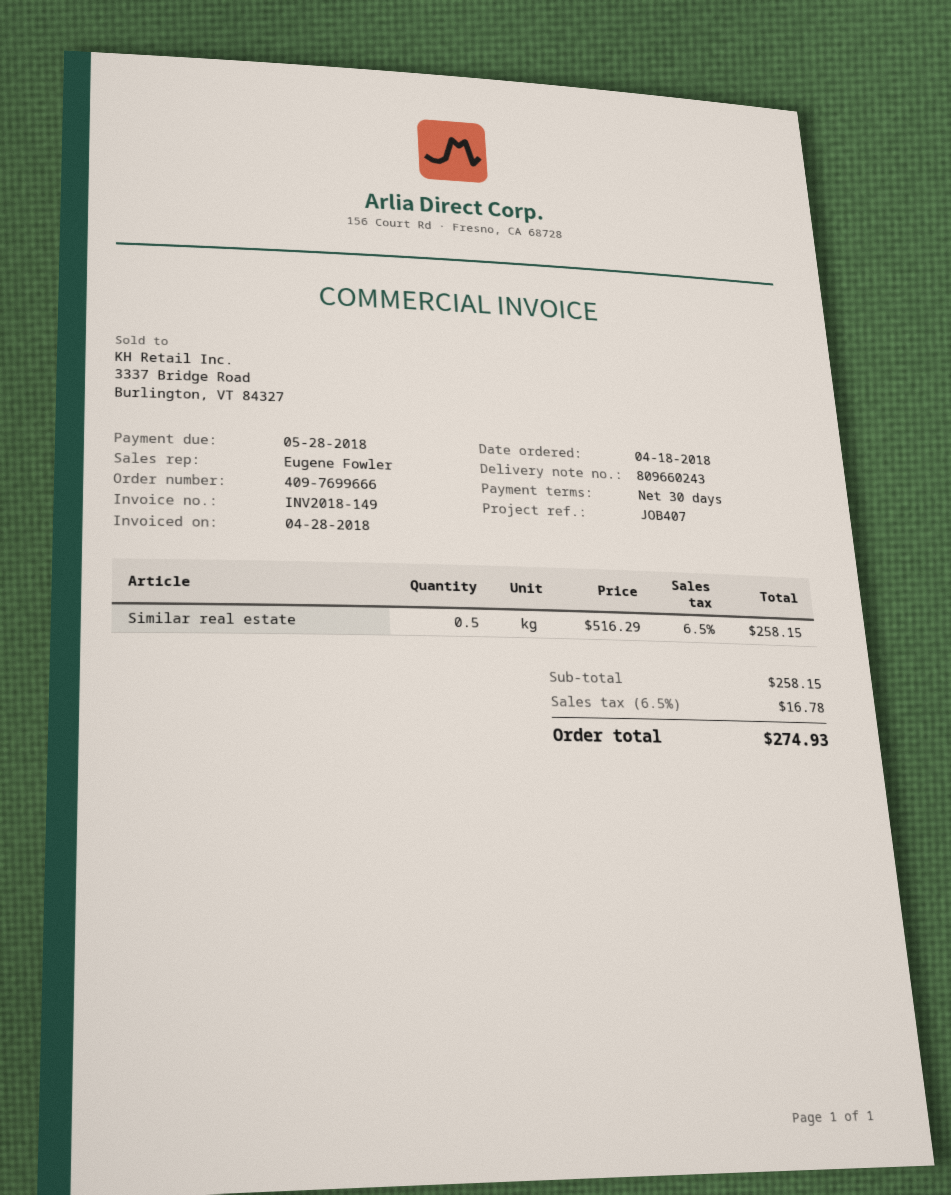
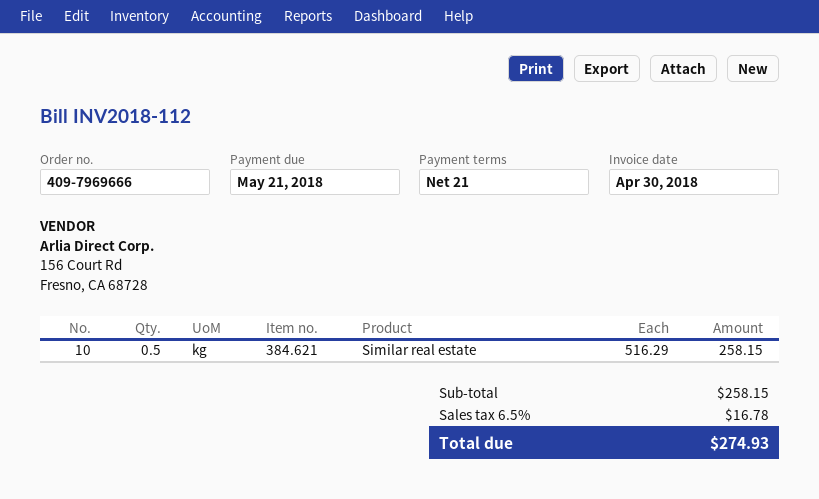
order number: 409-7699666 -> 409-7969666
invoice number: INV2018-149 -> INV2018-112
invoice date: 2018-04-28 -> 2018-04-30
payment terms: 30 days -> 21 days
due date: 2018-05-28 -> 2018-05-21

